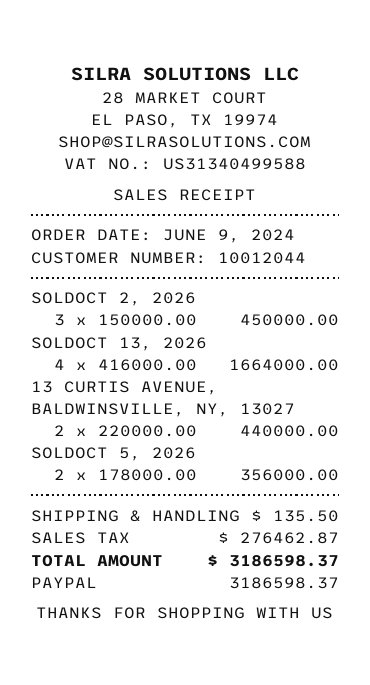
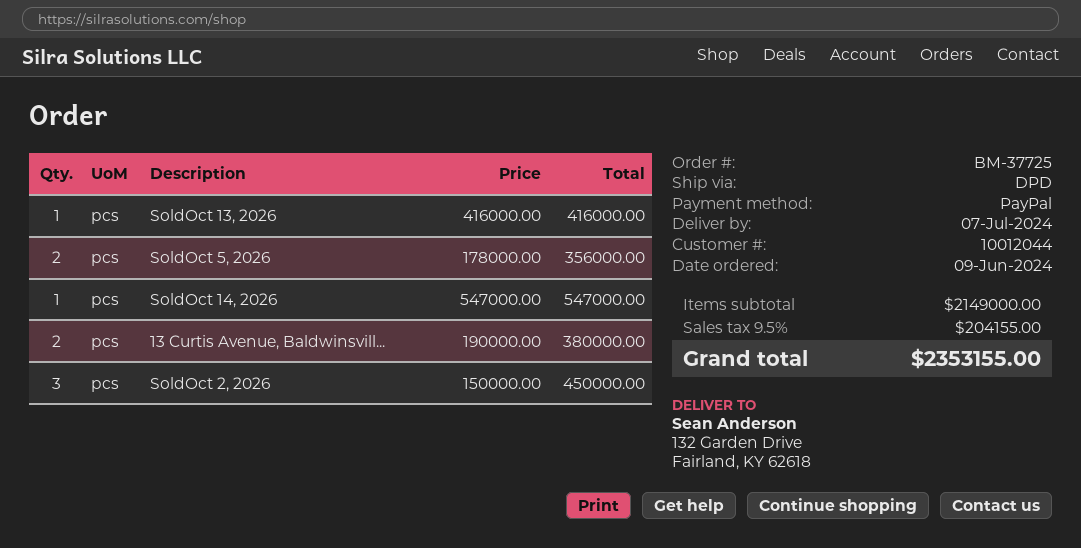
SOLDOCT 13, 2026: 4 x 416000.00 = 1664000.00 -> 1 x 416000.00 = 416000.00
13 CURTIS AVENUE, BALDWINSVILLE, NY, 13027: 2 x 220000.00 = 440000.00 -> 2 x 190000.00 = 380000.00
SoldOct 14, 2026: none -> 1 x 547000.00 = 547000.00
shipping: 135.50 -> none
tax: 276462.87 -> 204155.00
total: 3186598.37 -> 2353155.00

